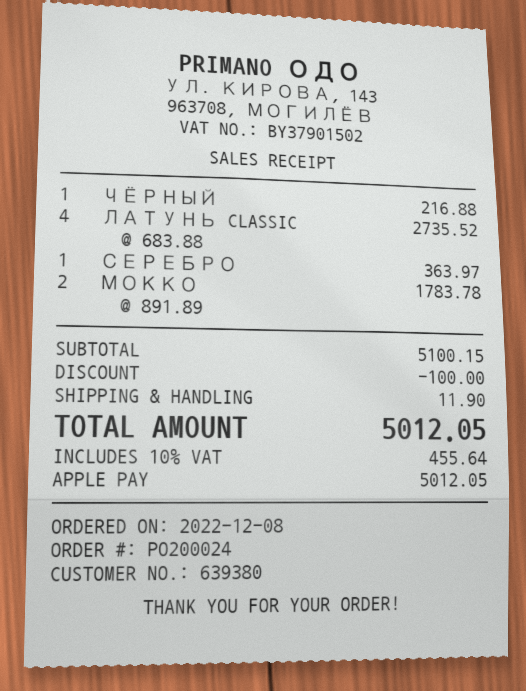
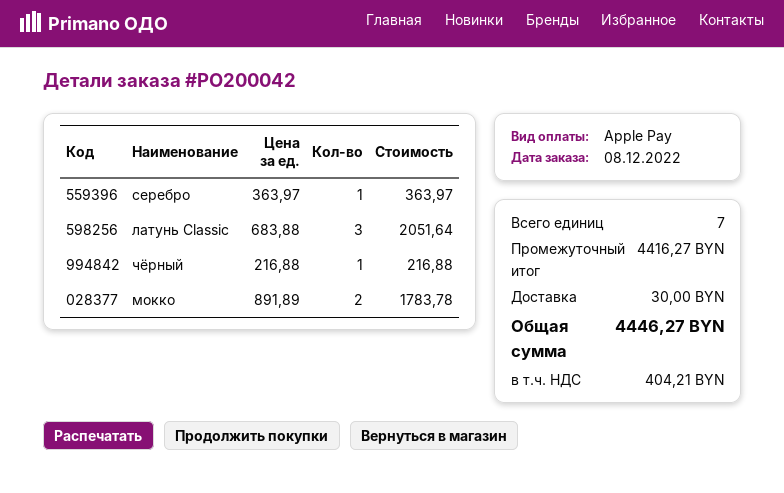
order number: PO200024 -> PO200042
ЛАТУНЬ CLASSIC: 4 x 683.88 = 2735.52 -> 3 x 683.88 = 2051.64
subtotal: 5100.15 -> 4416.27
discount: 100.00 -> none
shipping: 11.90 -> 30.00
tax: 455.64 -> 404.21
total: 5012.05 -> 4446.27

